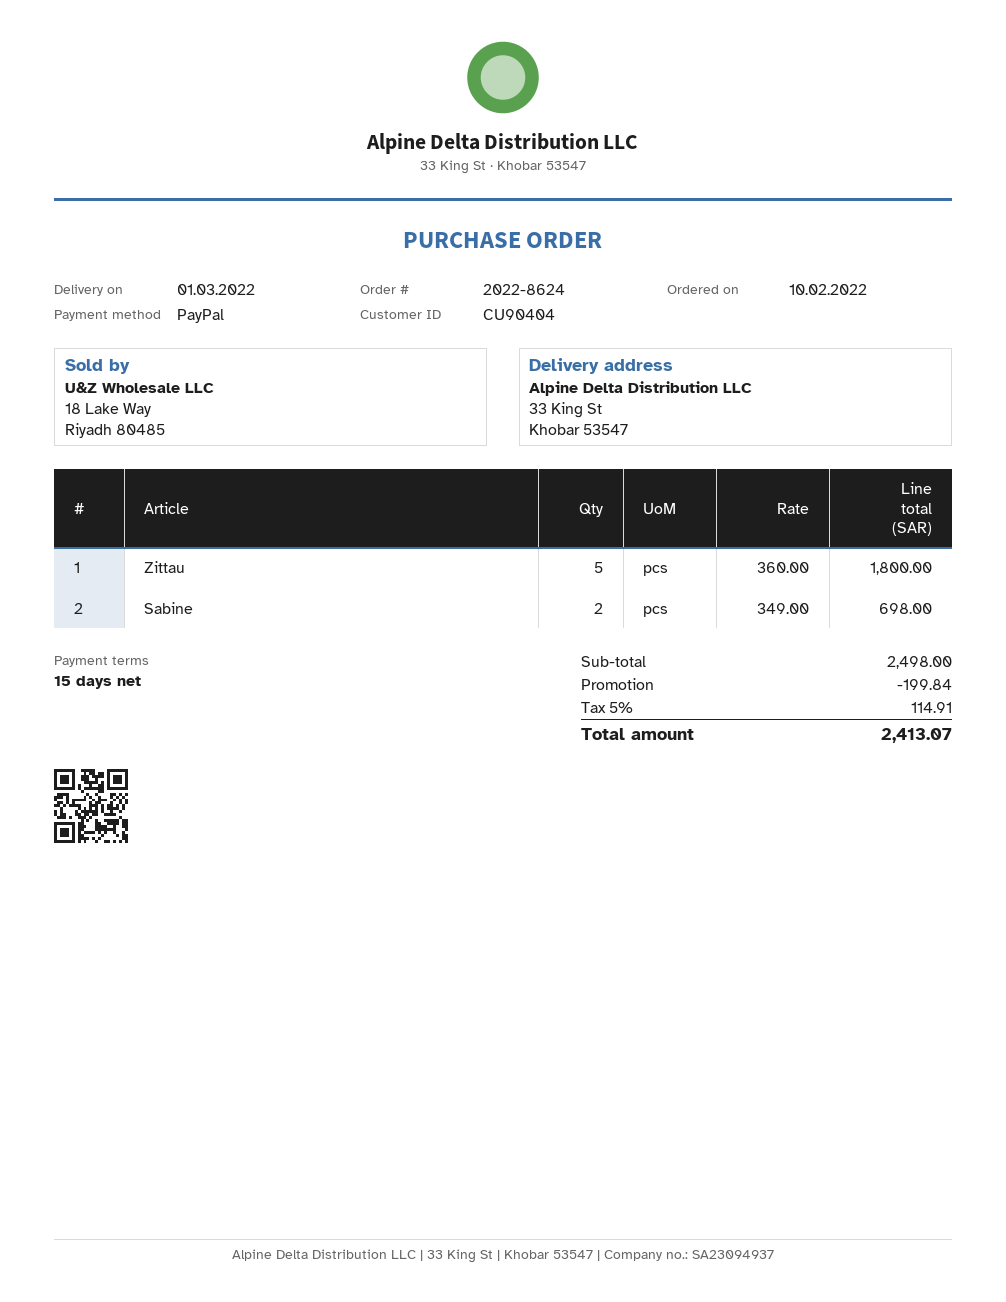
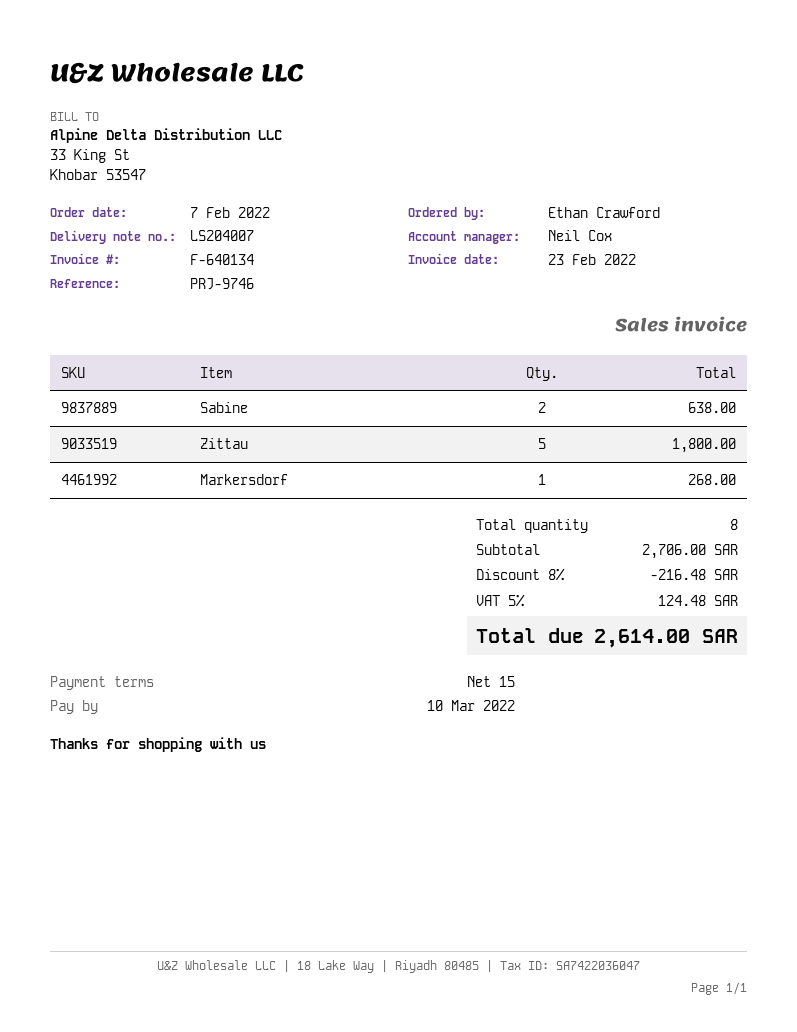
order date: 2022-02-10 -> 2022-02-07
Sabine: 2 for 698.00 -> 2 for 638.00
Markersdorf: none -> 1 for 268.00
subtotal: 2498.00 -> 2706.00
discount: 199.84 -> 216.48
tax: 5% = 114.91 -> 5% = 124.48
total: 2413.07 -> 2614.00

